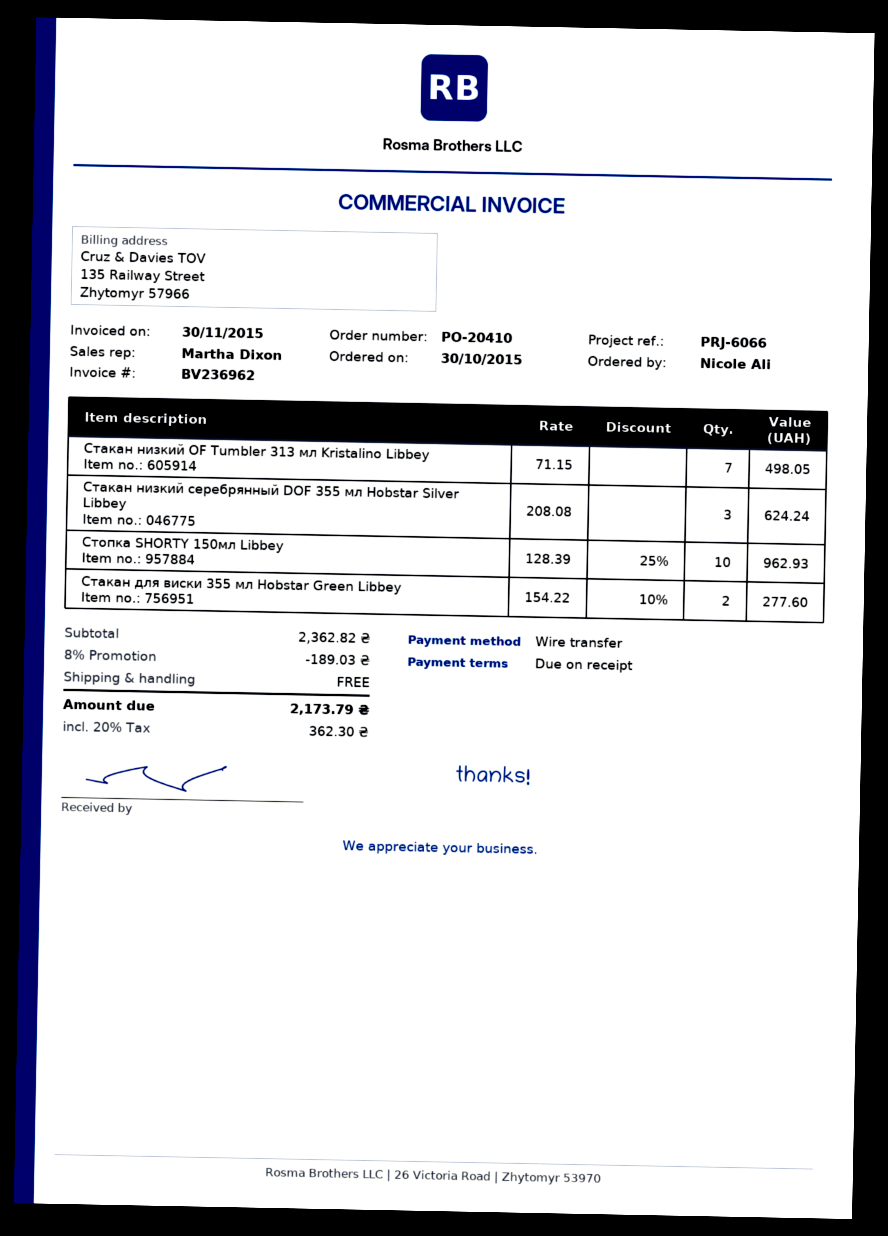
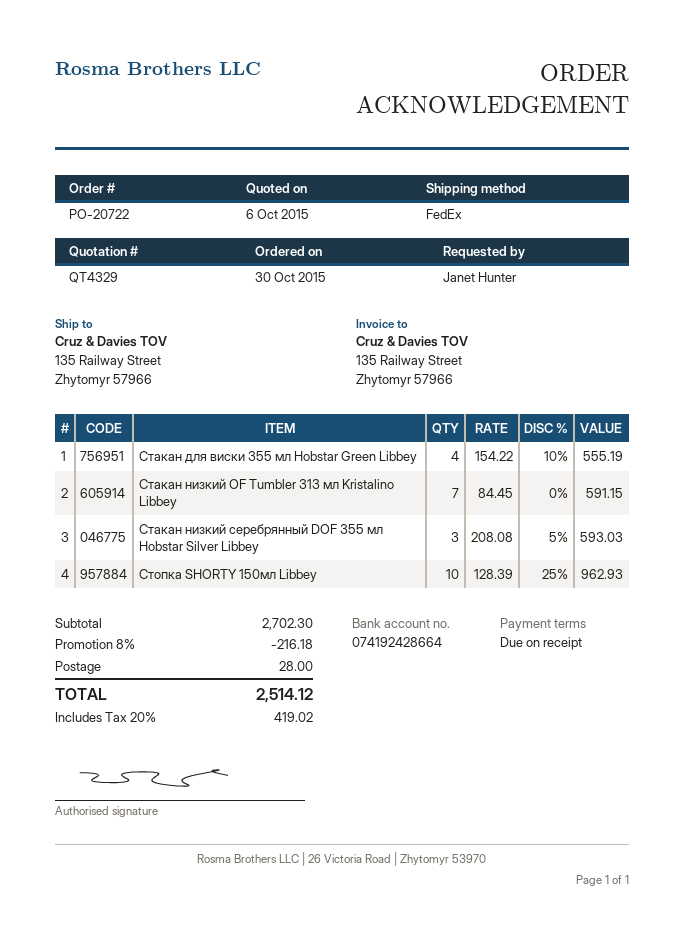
order number: PO-20410 -> PO-20722
ordered by: Nicole Ali -> Janet Hunter
Стакан низкий OF Tumbler 313 мл Kristalino Libbey: 7 x 71.15 = 498.05 -> 7 x 84.45 = 591.15
Стакан низкий серебрянный DOF 355 мл Hobstar Silver Libbey: 3 x 208.08 = 624.24 -> 3 x 208.08 - 5% = 593.03
Стакан для виски 355 мл Hobstar Green Libbey: 2 x 154.22 - 10% = 277.60 -> 4 x 154.22 - 10% = 555.19
subtotal: 2362.82 -> 2702.30
discount: 8% = 189.03 -> 8% = 216.18
shipping: 0.00 -> 28.00
tax: 20% = 362.30 -> 20% = 419.02
total: 2173.79 -> 2514.12

